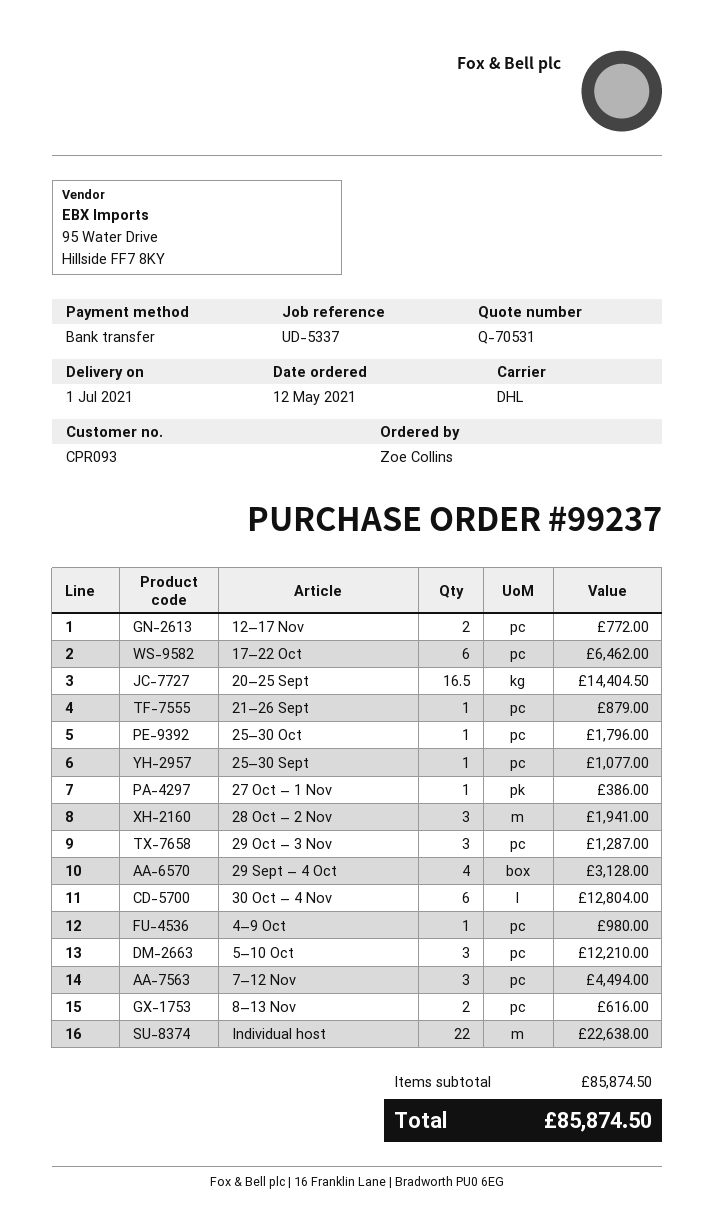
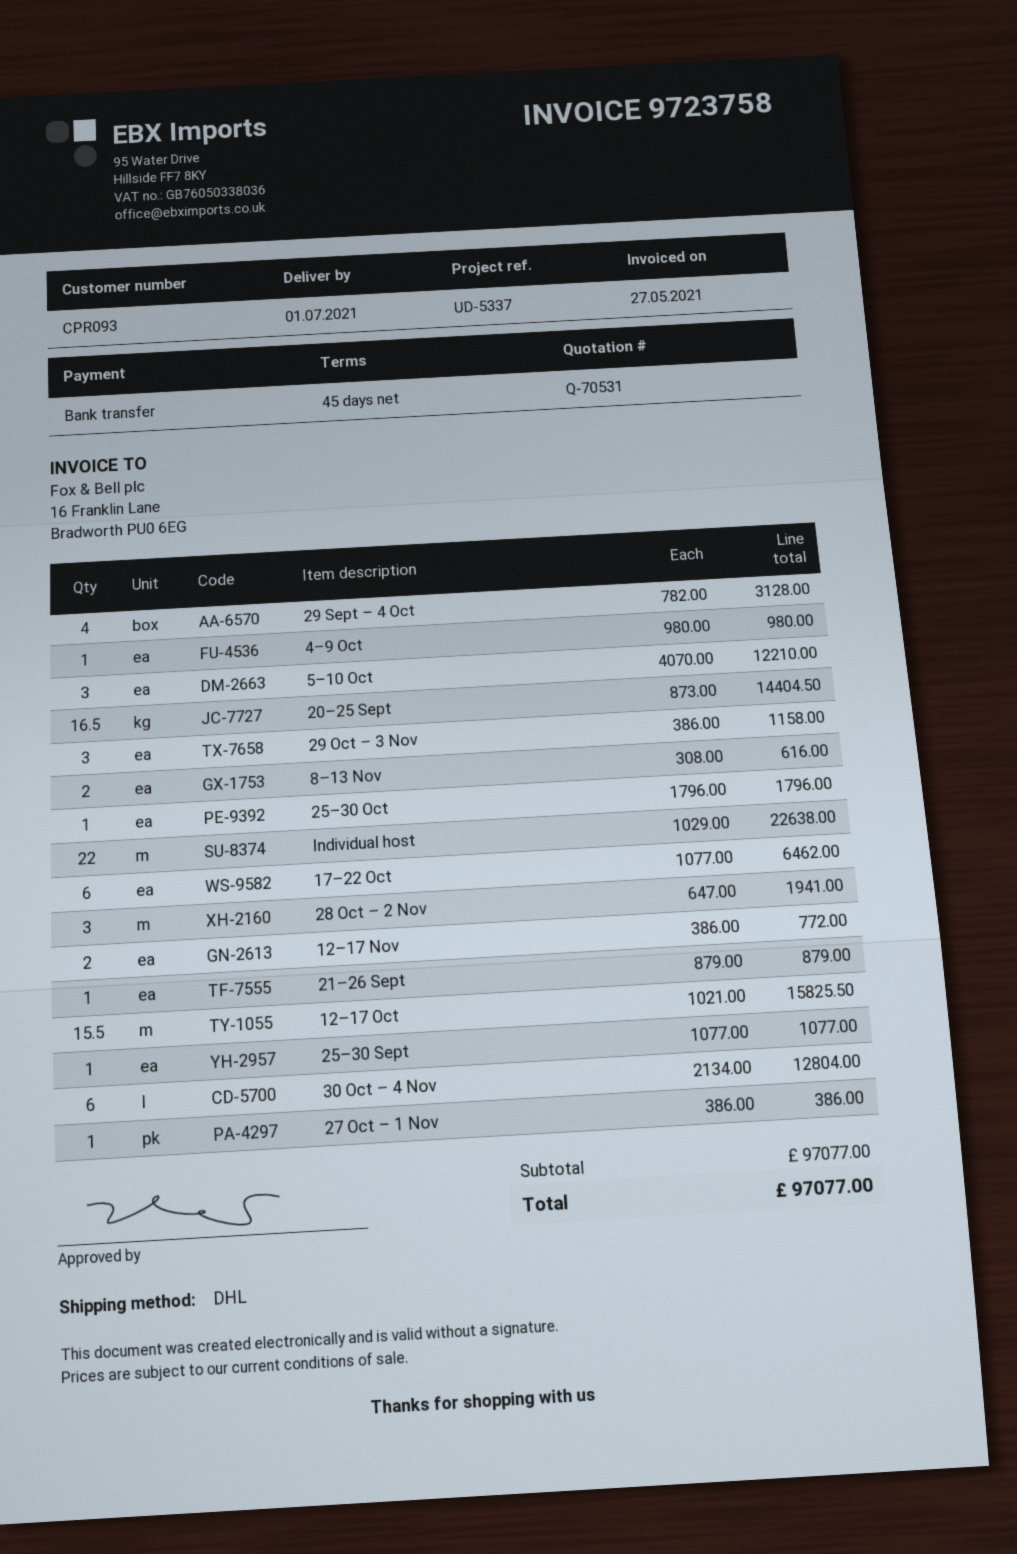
29 Oct – 3 Nov: 3 for 1287.00 -> 3 for 1158.00
7–12 Nov: 3 for 4494.00 -> none
12–17 Oct: none -> 15.5 for 15825.50
subtotal: 85874.50 -> 97077.00
total: 85874.50 -> 97077.00

